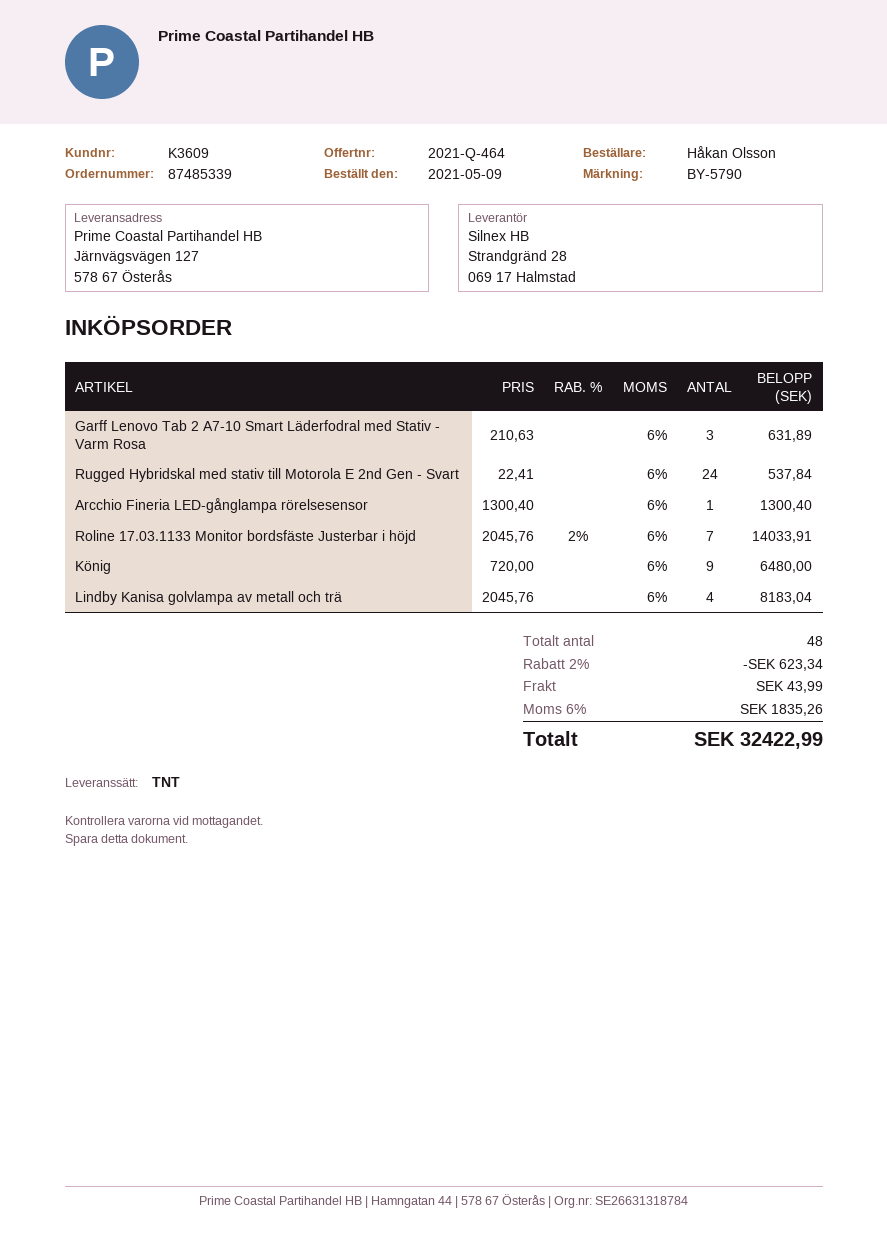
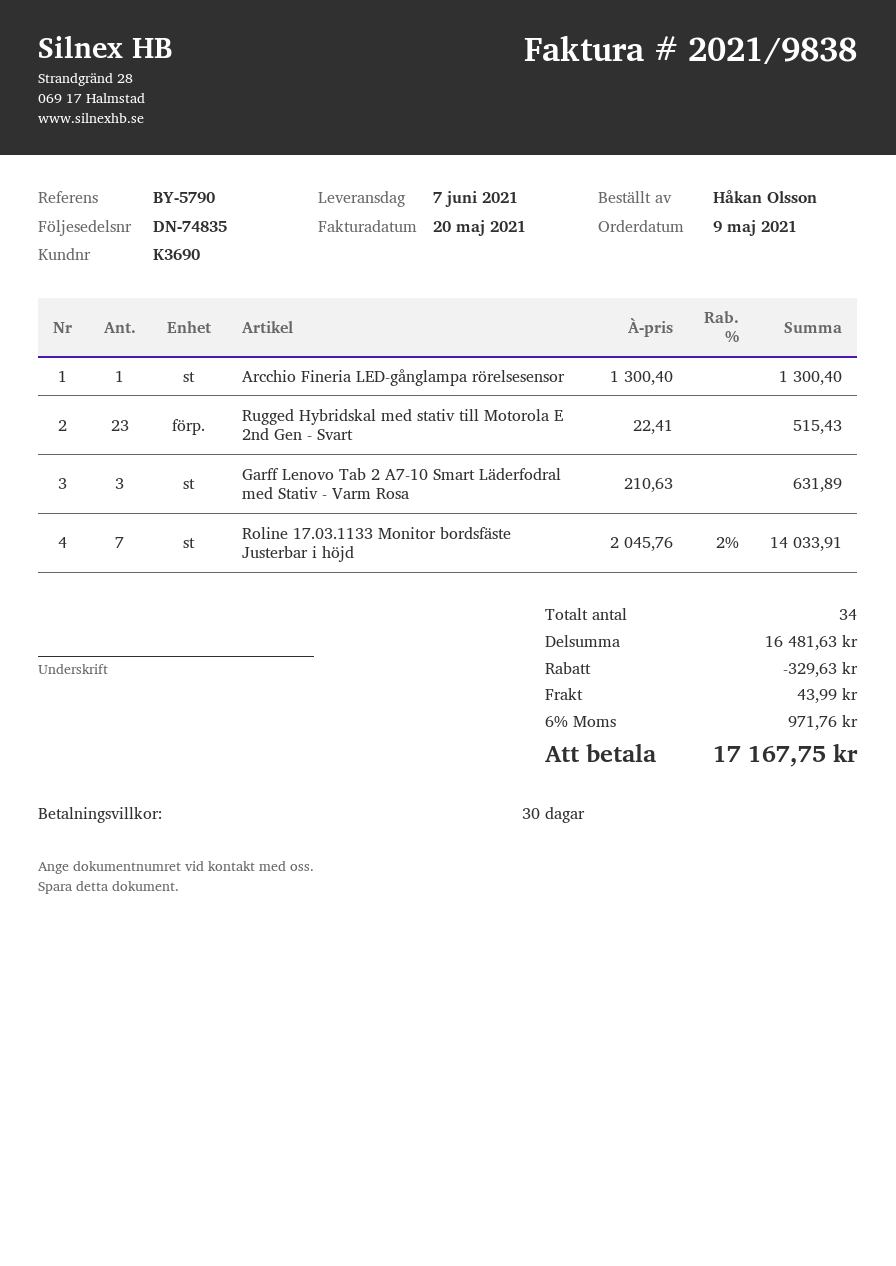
customer number: K3609 -> K3690
Rugged Hybridskal med stativ till Motorola E 2nd Gen - Svart: 24 x 22.41 = 537.84 -> 23 x 22.41 = 515.43
König: 9 x 720.00 = 6480.00 -> none
Lindby Kanisa golvlampa av metall och trä: 4 x 2045.76 = 8183.04 -> none
total quantity: 48 -> 34
discount: 623.34 -> 329.63
tax: 6% = 1835.26 -> 6% = 971.76
total: 32422.99 -> 17167.75

